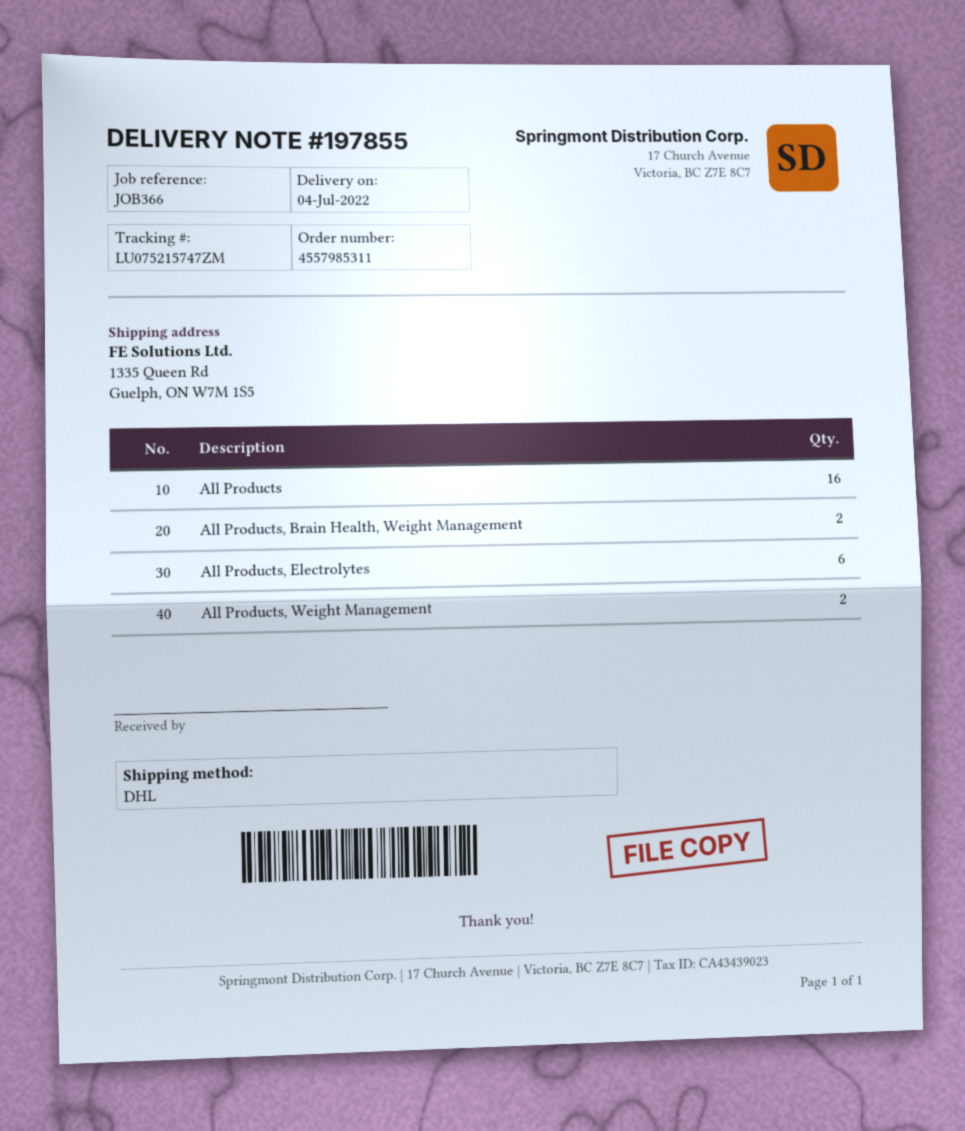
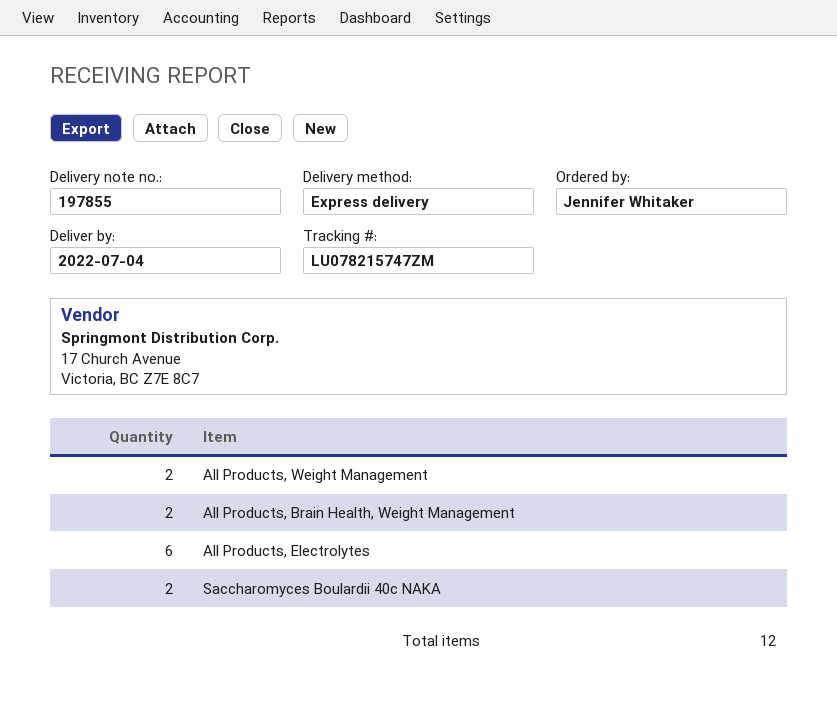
shipping method: DHL -> express
tracking number: LU075215747ZM -> LU078215747ZM
All Products: 16 -> none
Saccharomyces Boulardii 40c NAKA: none -> 2

